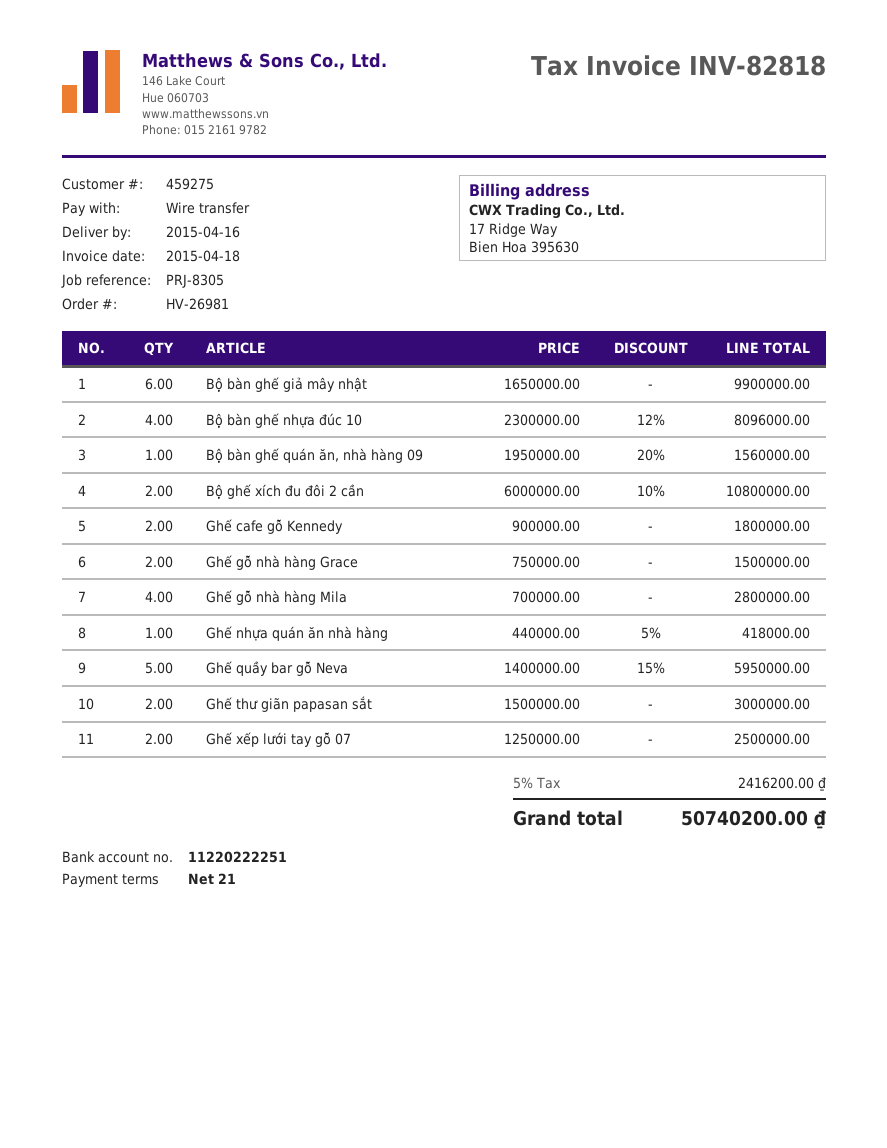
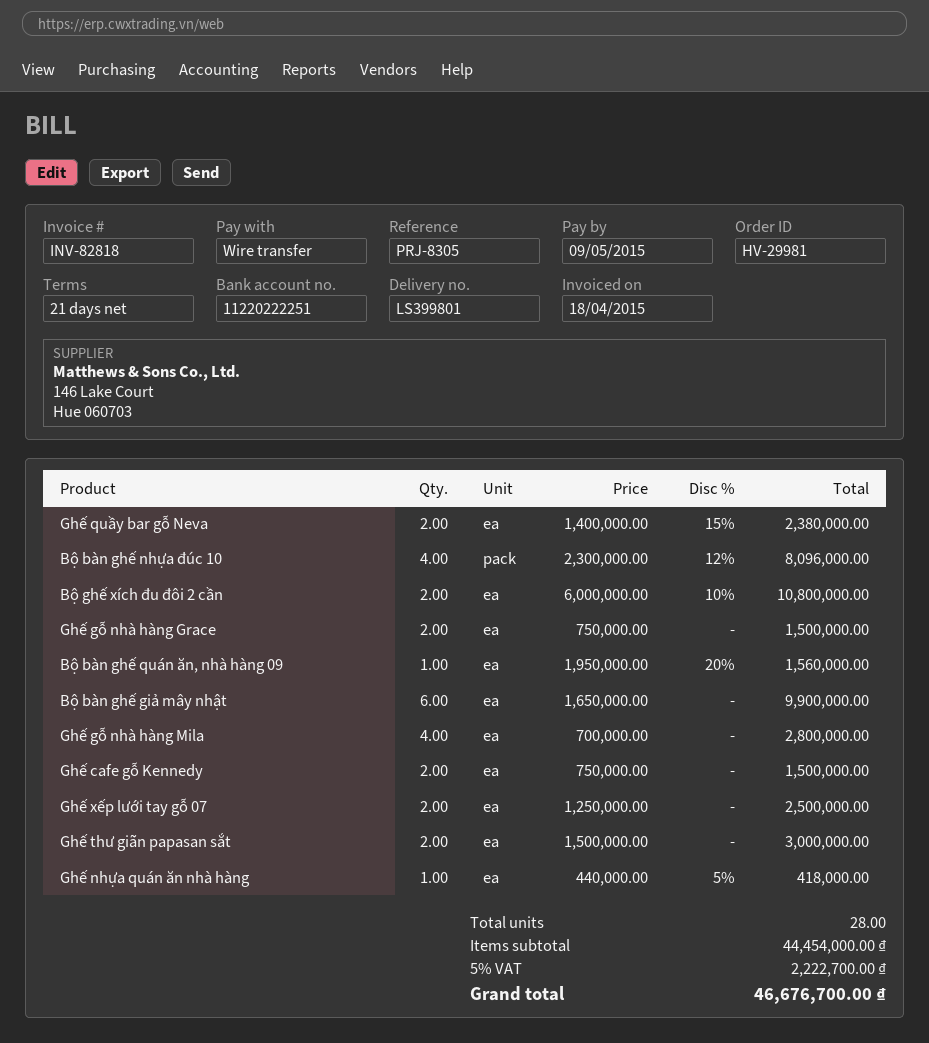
order number: HV-26981 -> HV-29981
Ghế cafe gỗ Kennedy: 2 x 900000.00 = 1800000.00 -> 2 x 750000.00 = 1500000.00
Ghế quầy bar gỗ Neva: 5 x 1400000.00 - 15% = 5950000.00 -> 2 x 1400000.00 - 15% = 2380000.00
tax: 5% = 2416200.00 -> 5% = 2222700.00
total: 50740200.00 -> 46676700.00

